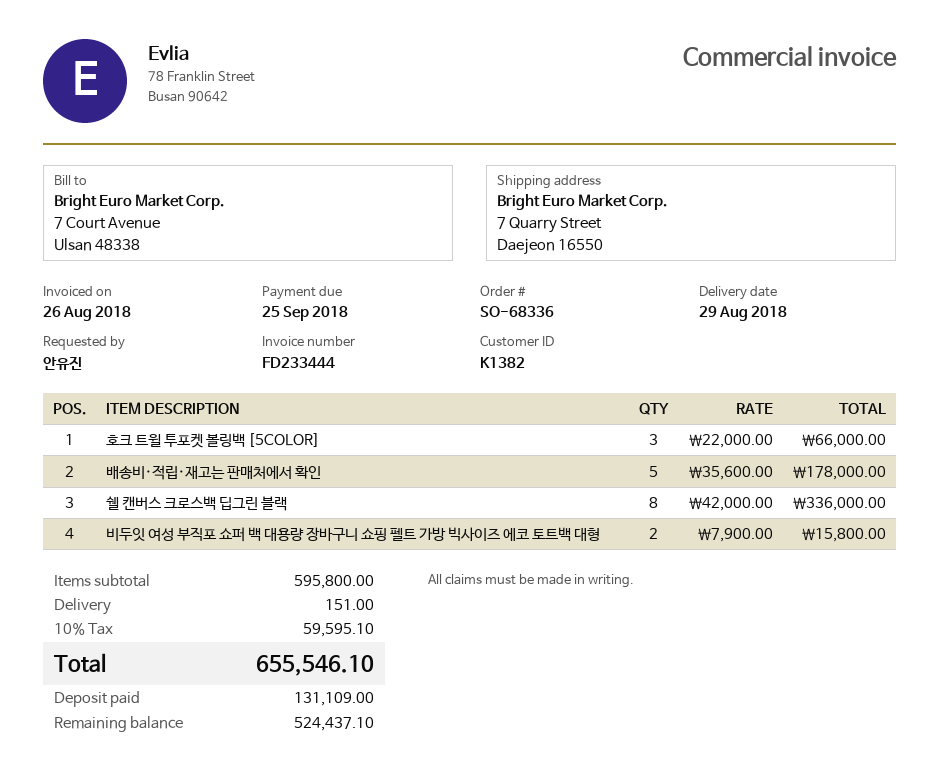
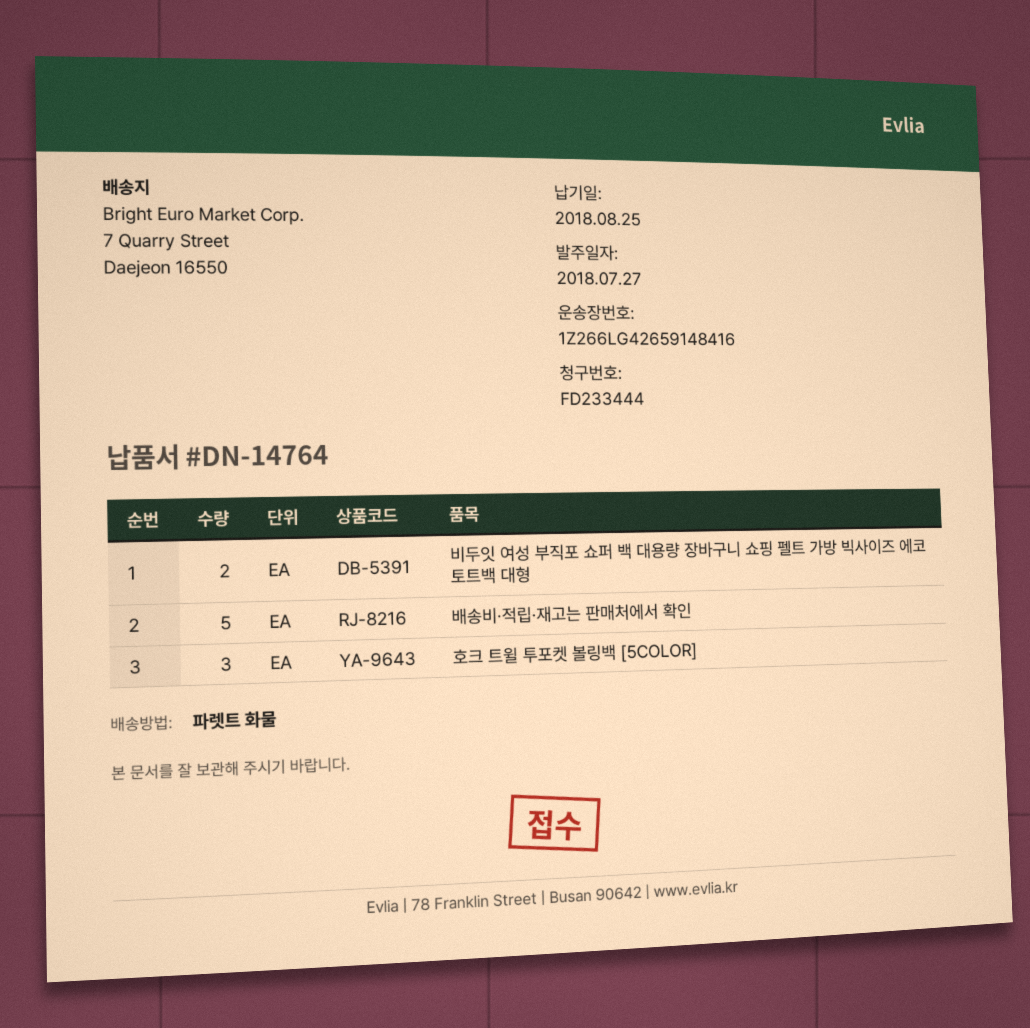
delivery date: 2018-08-29 -> 2018-08-25
쉘 캔버스 크로스백 딥그린 블랙: 8 -> none

